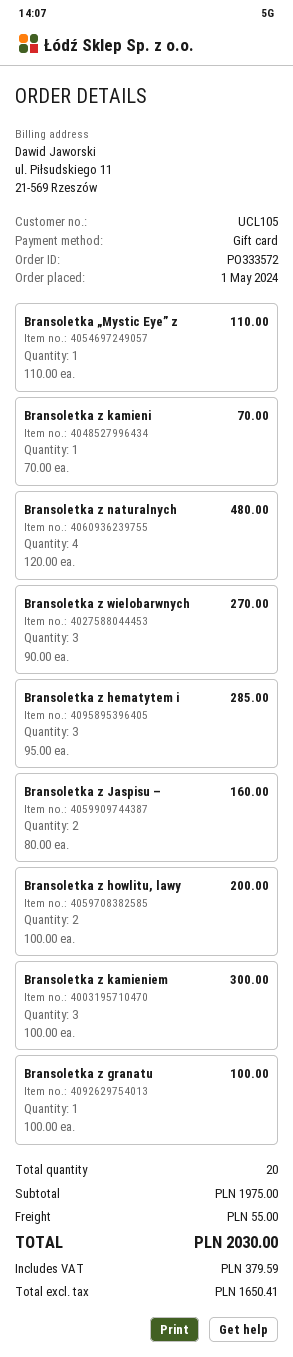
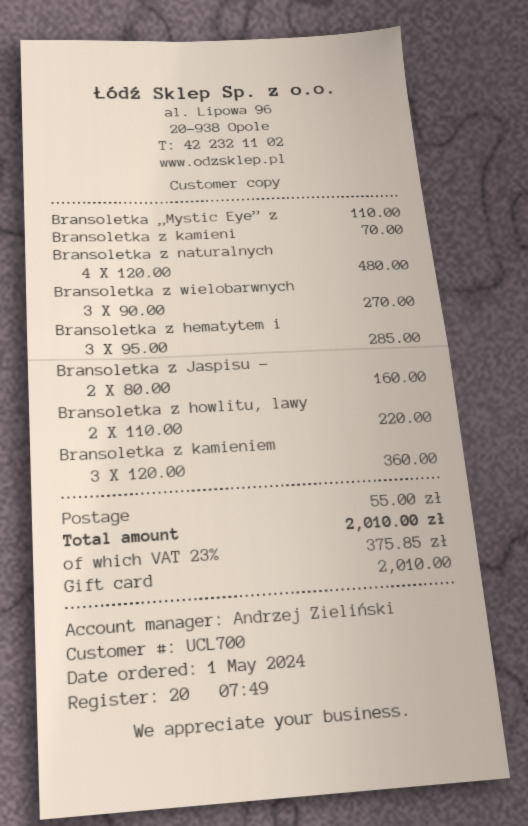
customer number: UCL105 -> UCL700
Bransoletka z howlitu, lawy: 2 x 100.00 = 200.00 -> 2 x 110.00 = 220.00
Bransoletka z kamieniem: 3 x 100.00 = 300.00 -> 3 x 120.00 = 360.00
Bransoletka z granatu: 1 x 100.00 = 100.00 -> none
tax: 379.59 -> 375.85
total: 2030.00 -> 2010.00

